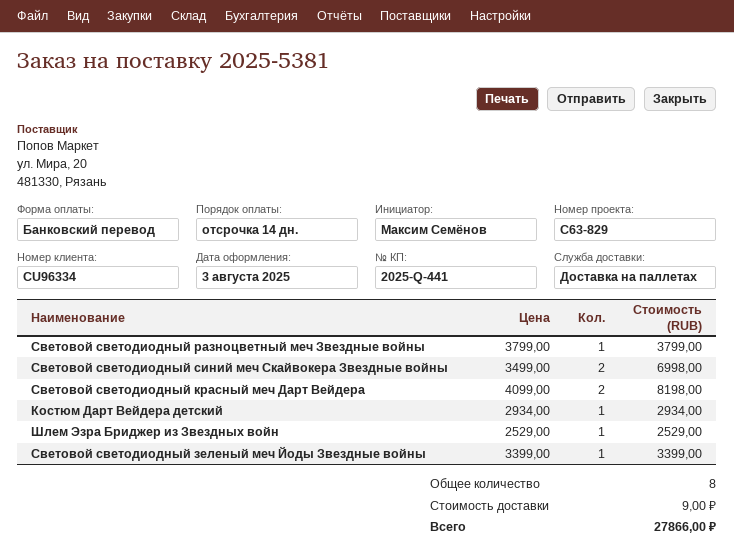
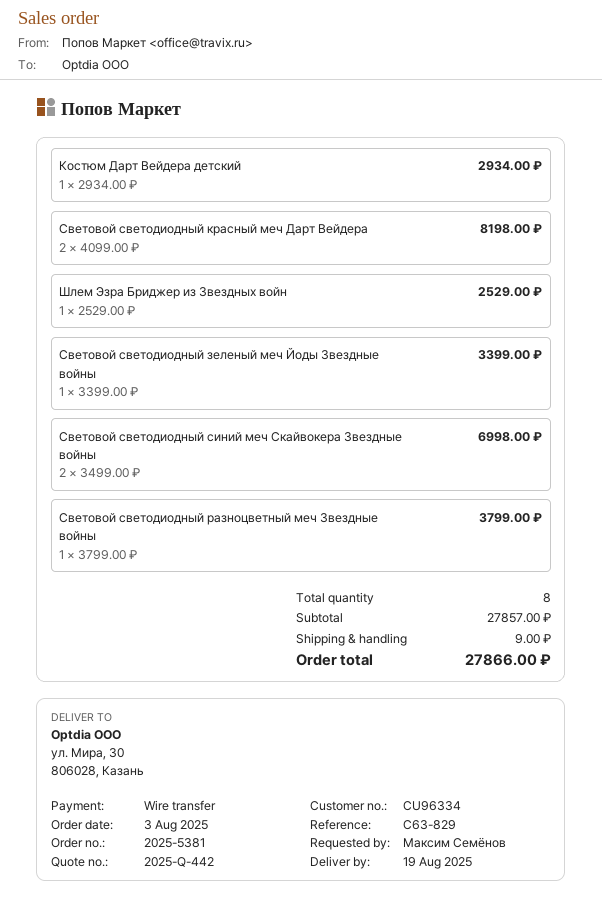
quote number: 2025-Q-441 -> 2025-Q-442

